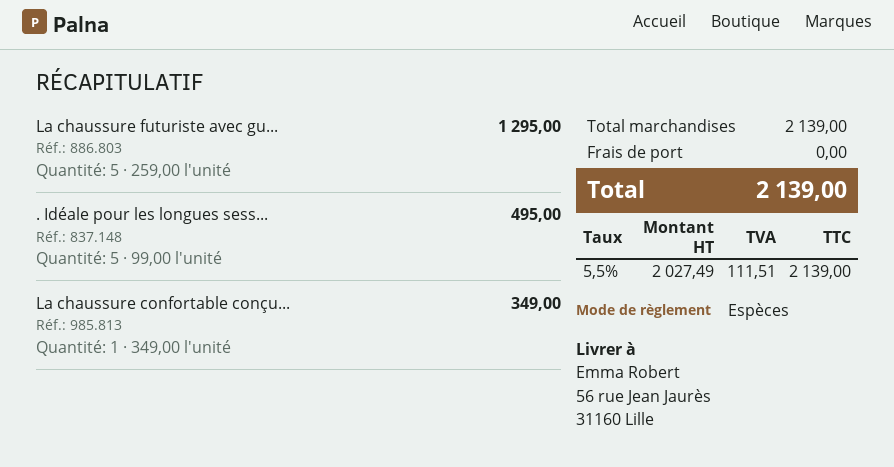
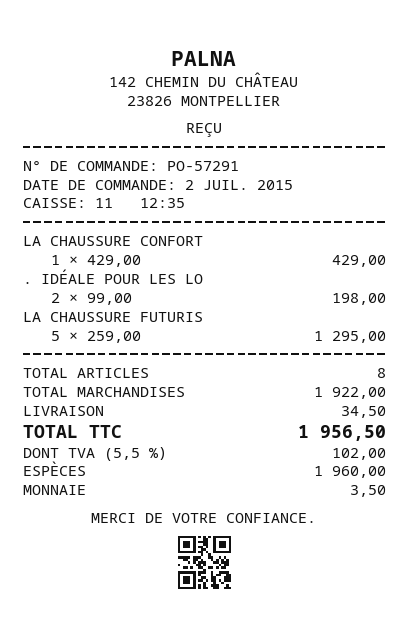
. Idéale pour les longues sess...: 5 x 99.00 = 495.00 -> 2 x 99.00 = 198.00
La chaussure confortable conçu...: 1 x 349.00 = 349.00 -> 1 x 429.00 = 429.00
subtotal: 2139.00 -> 1922.00
shipping: 0.00 -> 34.50
tax: 5.5% = 111.51 -> 5.5% = 102.00
total: 2139.00 -> 1956.50

